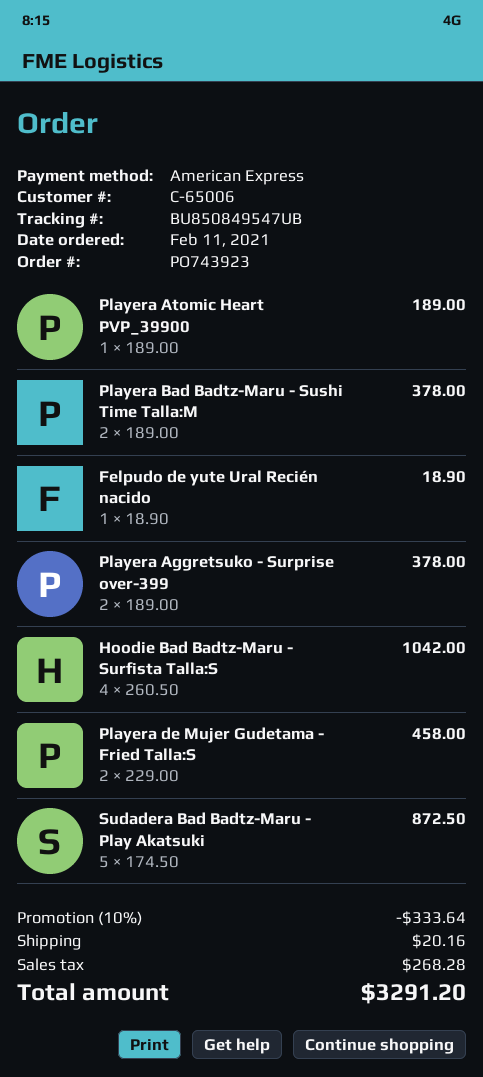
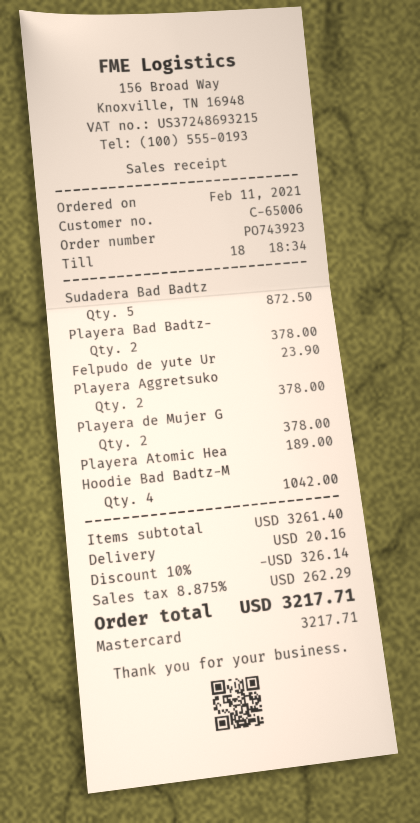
payment method: American Express -> Mastercard
Felpudo de yute Ural Recién nacido: 1 for 18.90 -> 1 for 23.90
Playera de Mujer Gudetama - Fried Talla:S: 2 for 458.00 -> 2 for 378.00
discount: 10% = 333.64 -> 10% = 326.14
tax: 268.28 -> 262.29
total: 3291.20 -> 3217.71

